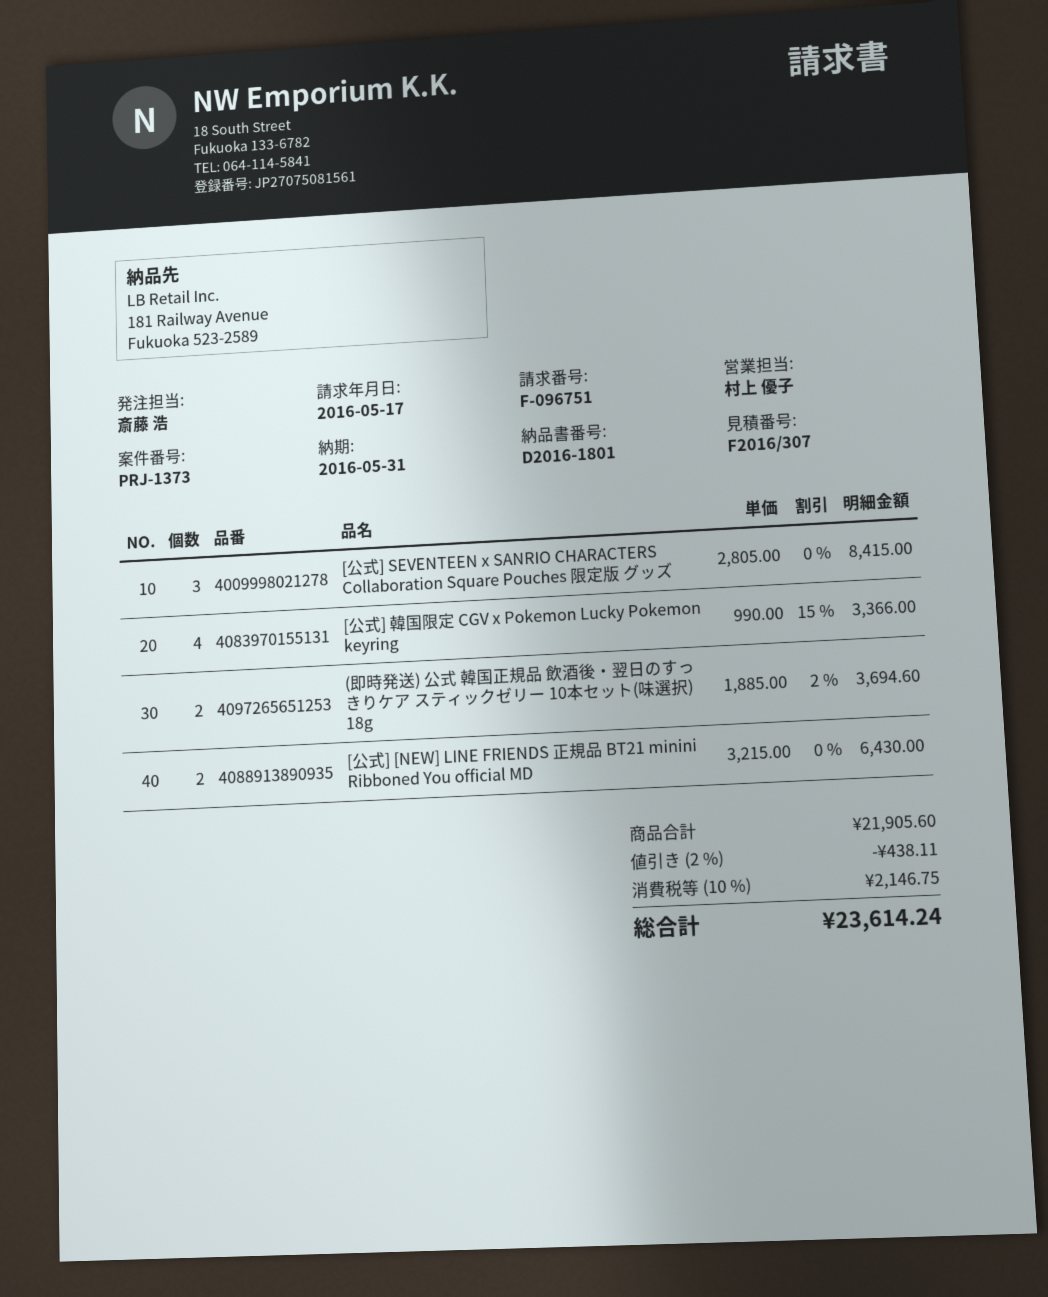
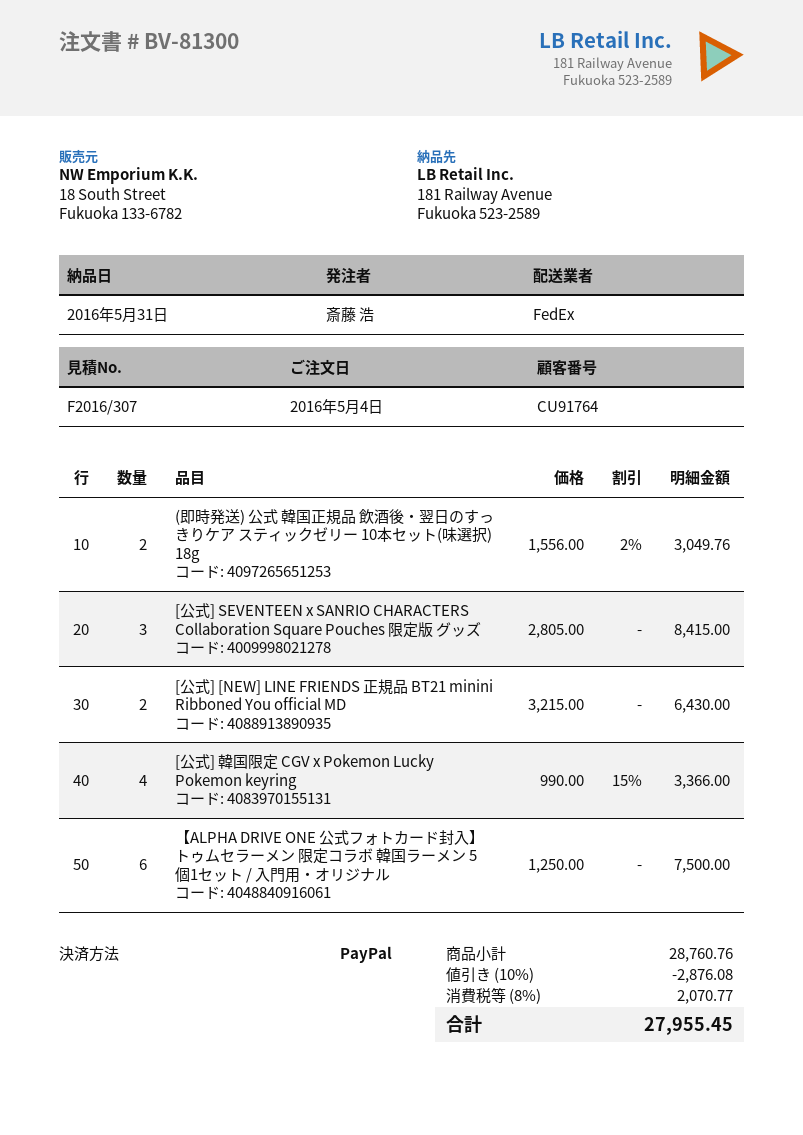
(即時発送) 公式 韓国正規品 飲酒後・翌日のすっきりケア スティックゼリー 10本セット(味選択) 18g: 2 x 1885.00 - 2% = 3694.60 -> 2 x 1556.00 - 2% = 3049.76
【ALPHA DRIVE ONE 公式フォトカード封入】 トゥムセラーメン 限定コラボ 韓国ラーメン 5個1セット / 入門用・オリジナル: none -> 6 x 1250.00 = 7500.00
subtotal: 21905.60 -> 28760.76
discount: 2% = 438.11 -> 10% = 2876.08
tax: 10% = 2146.75 -> 8% = 2070.77
total: 23614.24 -> 27955.45

